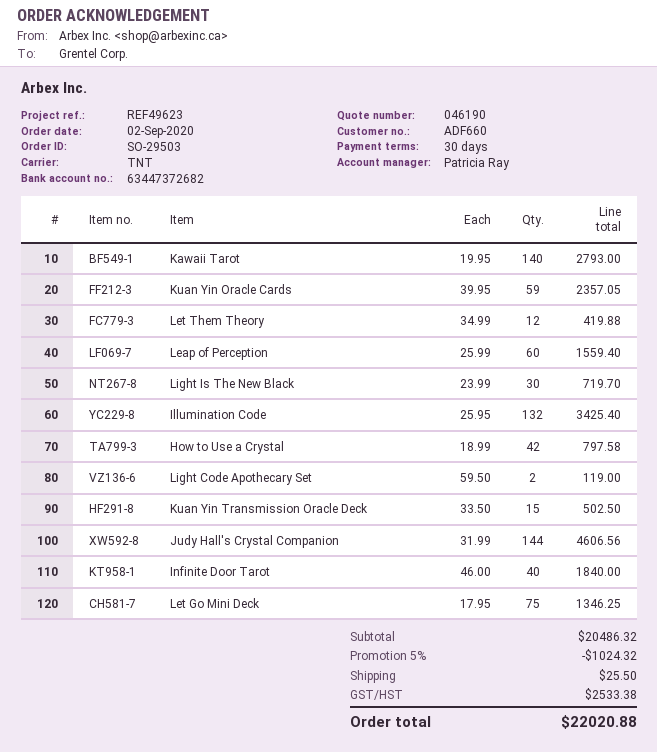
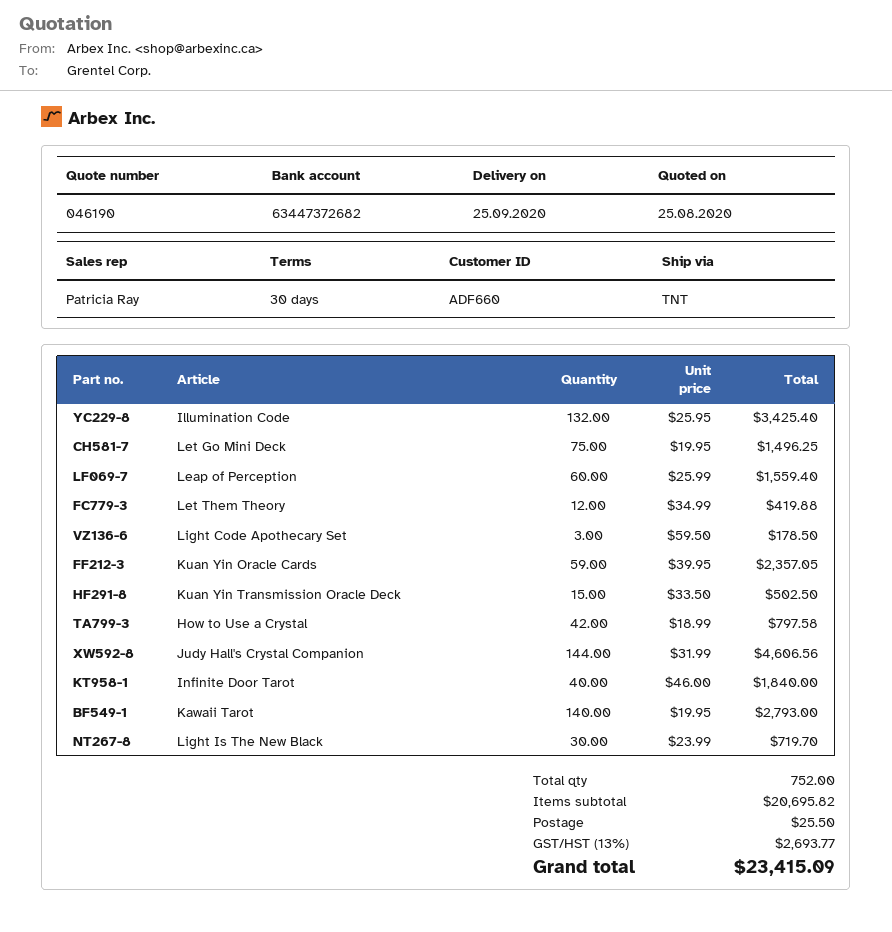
Light Code Apothecary Set: 2 x 59.50 = 119.00 -> 3 x 59.50 = 178.50
Let Go Mini Deck: 75 x 17.95 = 1346.25 -> 75 x 19.95 = 1496.25
subtotal: 20486.32 -> 20695.82
discount: 5% = 1024.32 -> none
tax: 2533.38 -> 2693.77
total: 22020.88 -> 23415.09

